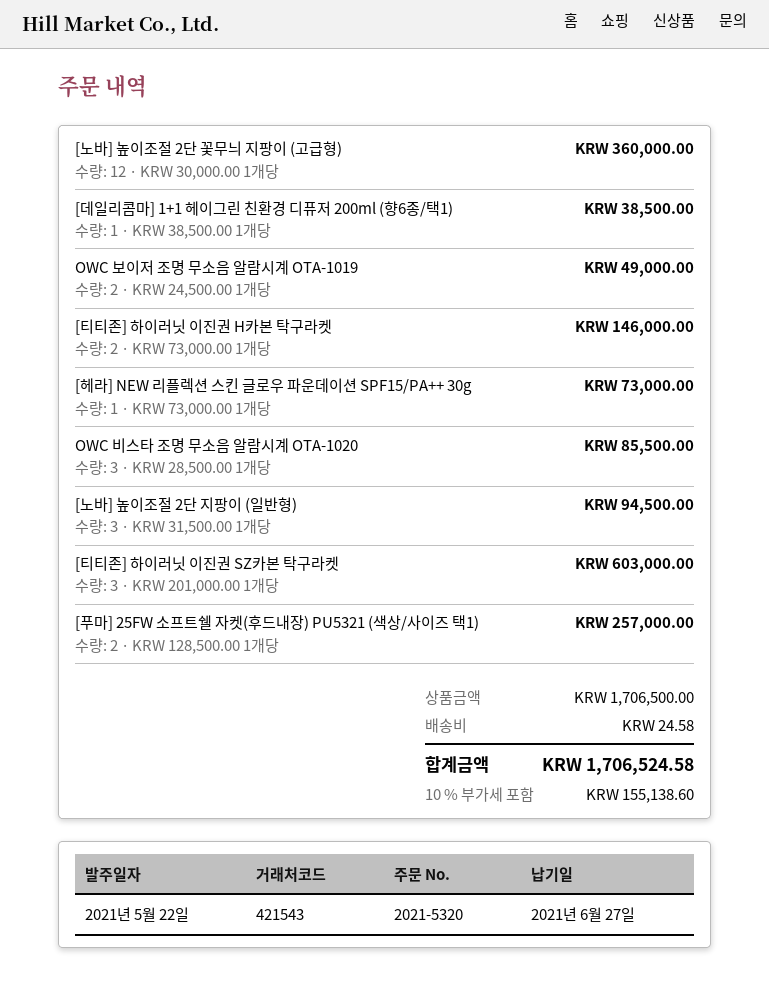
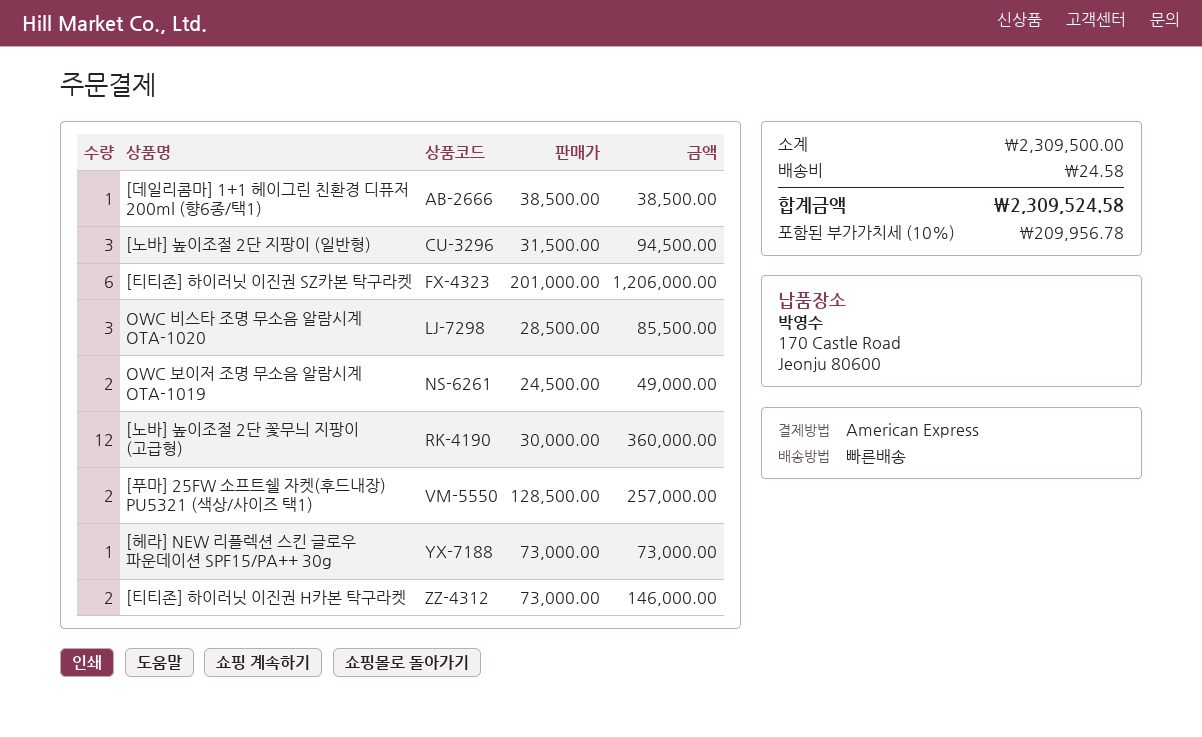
[티티존] 하이러닛 이진권 SZ카본 탁구라켓: 3 x 201000.00 = 603000.00 -> 6 x 201000.00 = 1206000.00
subtotal: 1706500.00 -> 2309500.00
tax: 10% = 155138.60 -> 10% = 209956.78
total: 1706524.58 -> 2309524.58

